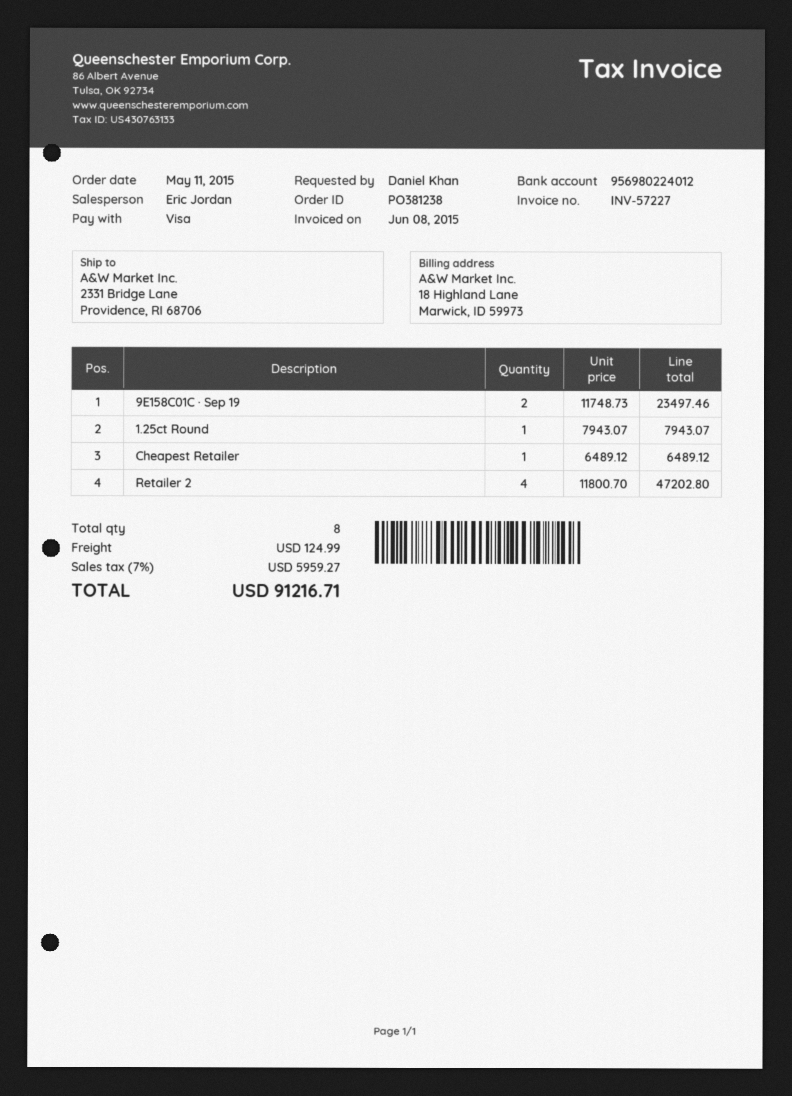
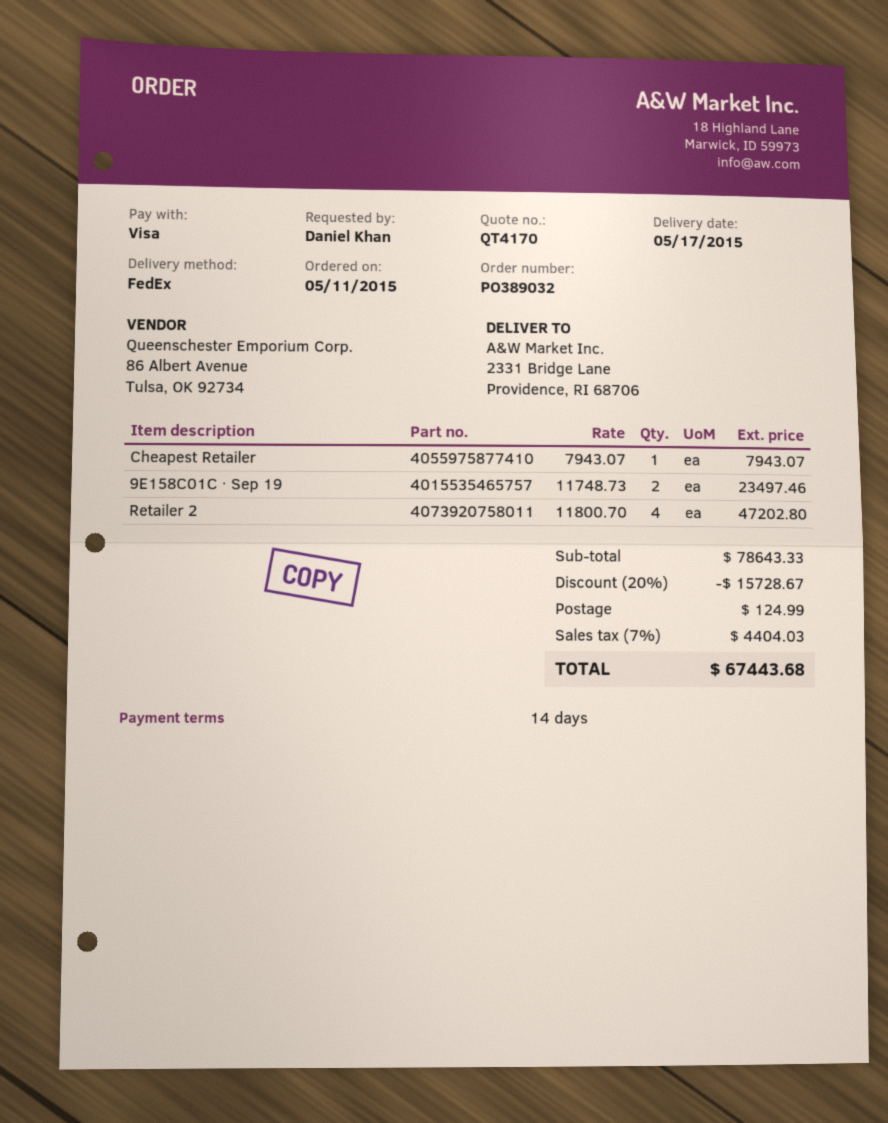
order number: PO381238 -> PO389032
1.25ct Round: 1 x 7943.07 = 7943.07 -> none
Cheapest Retailer: 1 x 6489.12 = 6489.12 -> 1 x 7943.07 = 7943.07
discount: none -> 20% = 15728.67
tax: 7% = 5959.27 -> 7% = 4404.03
total: 91216.71 -> 67443.68

